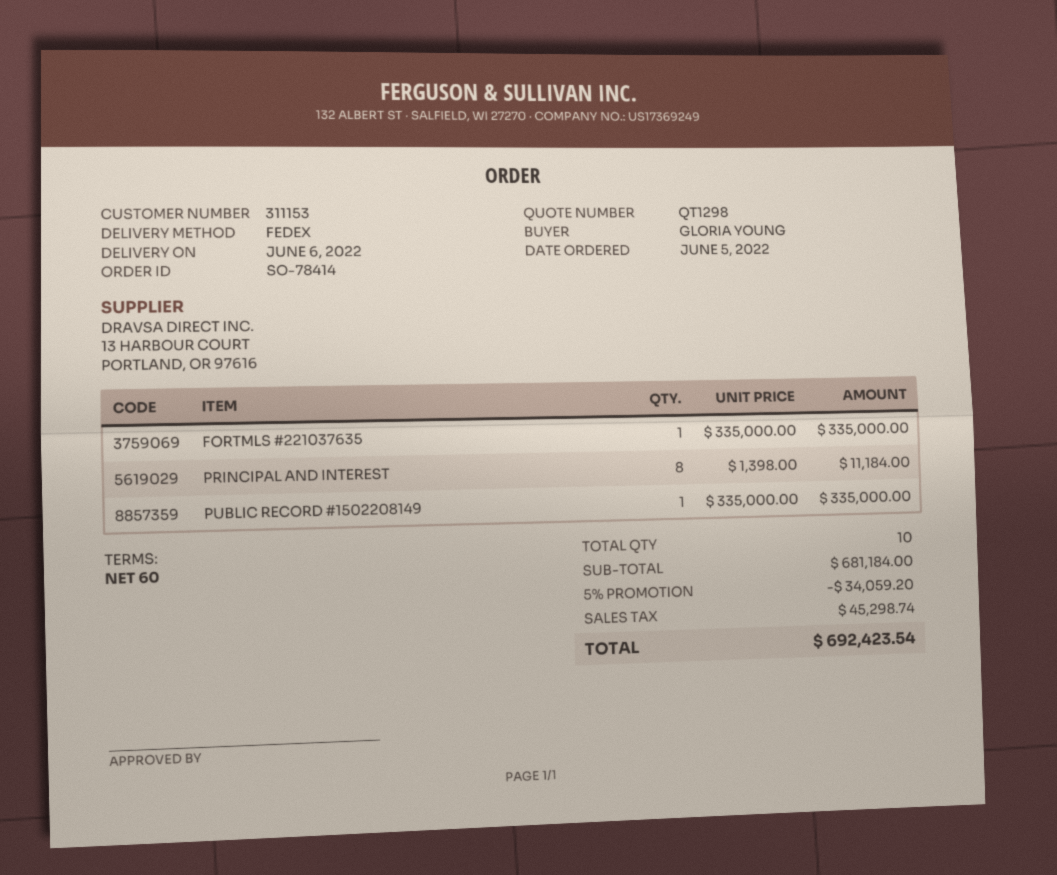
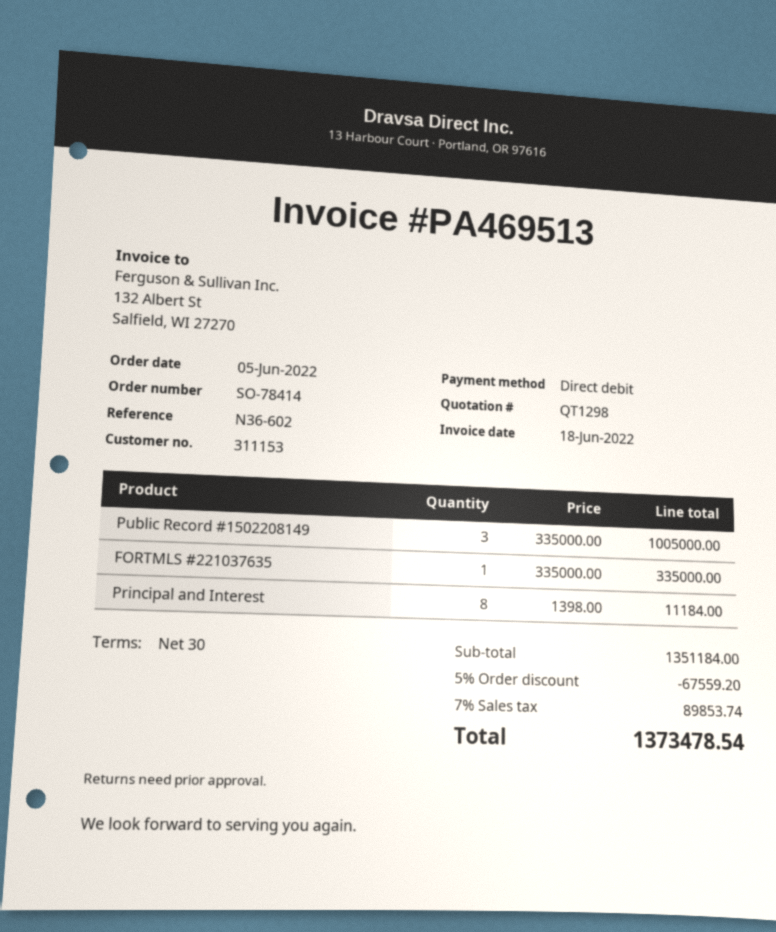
payment terms: 60 days -> 30 days
PUBLIC RECORD #1502208149: 1 x 335000.00 = 335000.00 -> 3 x 335000.00 = 1005000.00
subtotal: 681184.00 -> 1351184.00
discount: 5% = 34059.20 -> 5% = 67559.20
tax: 45298.74 -> 89853.74
total: 692423.54 -> 1373478.54

